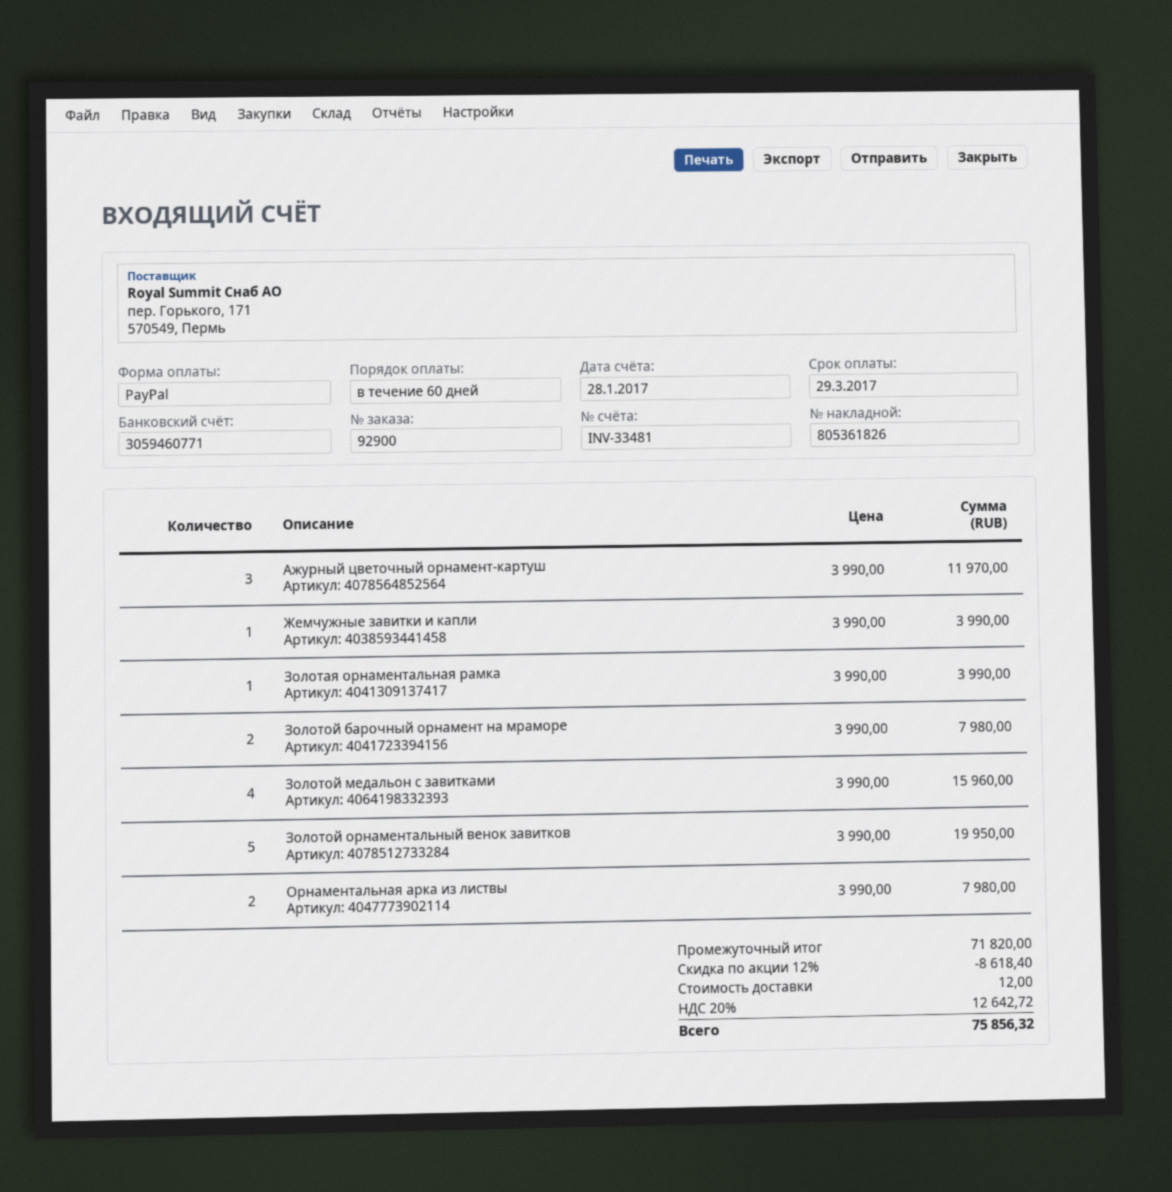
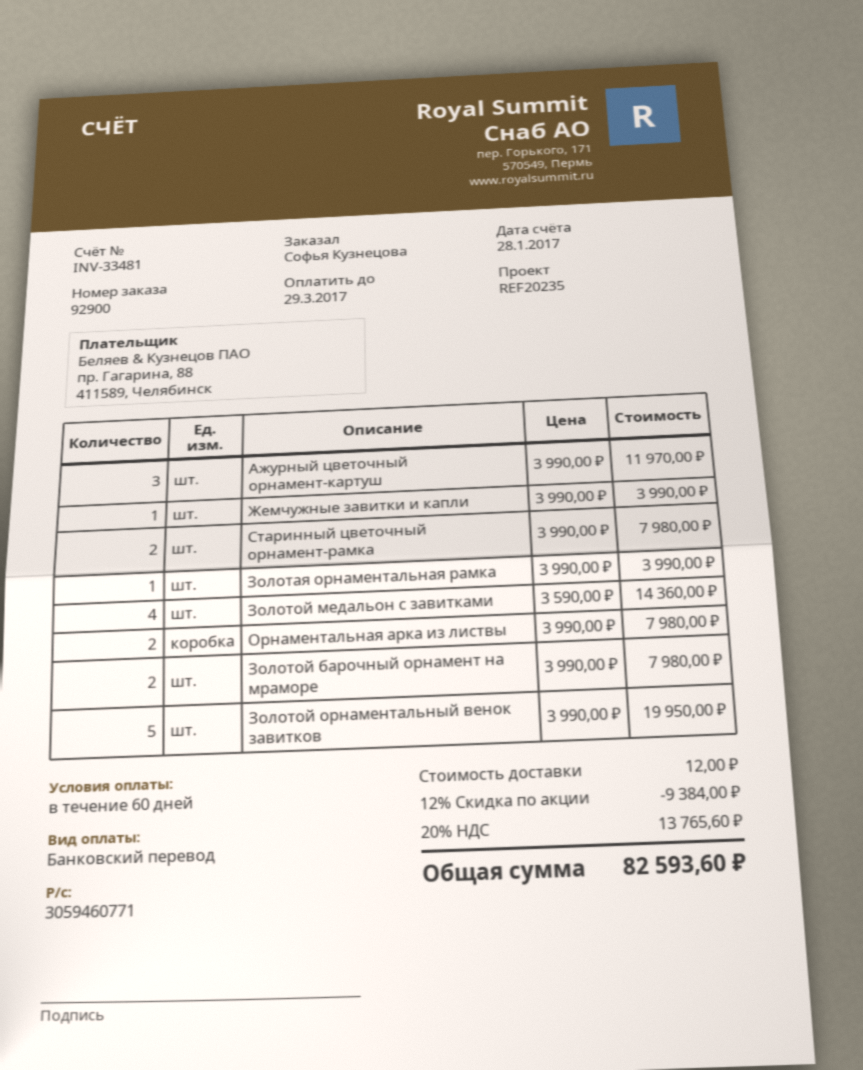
payment method: PayPal -> bank transfer
Золотой медальон с завитками: 4 x 3990.00 = 15960.00 -> 4 x 3590.00 = 14360.00
Старинный цветочный орнамент-рамка: none -> 2 x 3990.00 = 7980.00
discount: 12% = 8618.40 -> 12% = 9384.00
tax: 20% = 12642.72 -> 20% = 13765.60
total: 75856.32 -> 82593.60

